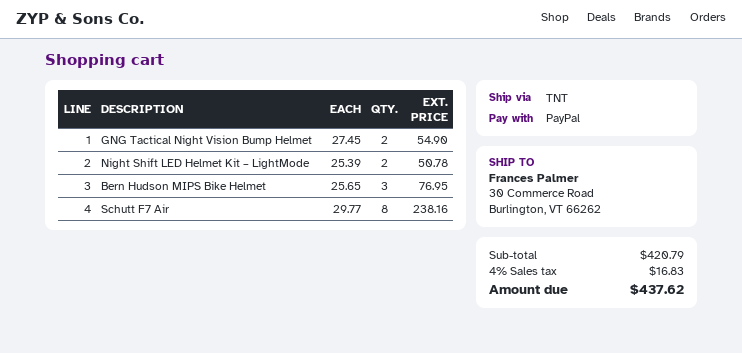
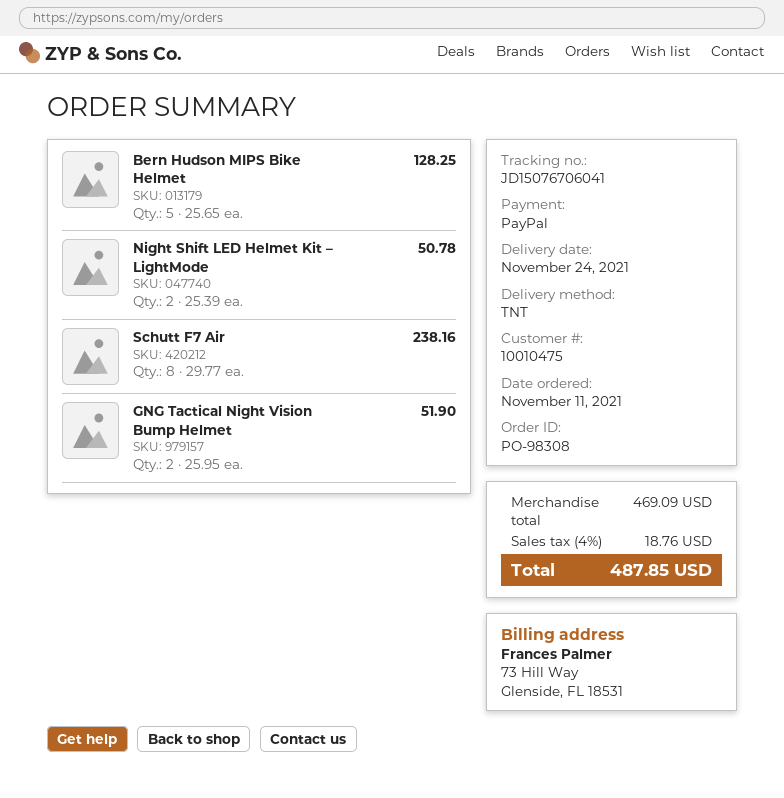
GNG Tactical Night Vision Bump Helmet: 2 x 27.45 = 54.90 -> 2 x 25.95 = 51.90
Bern Hudson MIPS Bike Helmet: 3 x 25.65 = 76.95 -> 5 x 25.65 = 128.25
subtotal: 420.79 -> 469.09
tax: 4% = 16.83 -> 4% = 18.76
total: 437.62 -> 487.85

